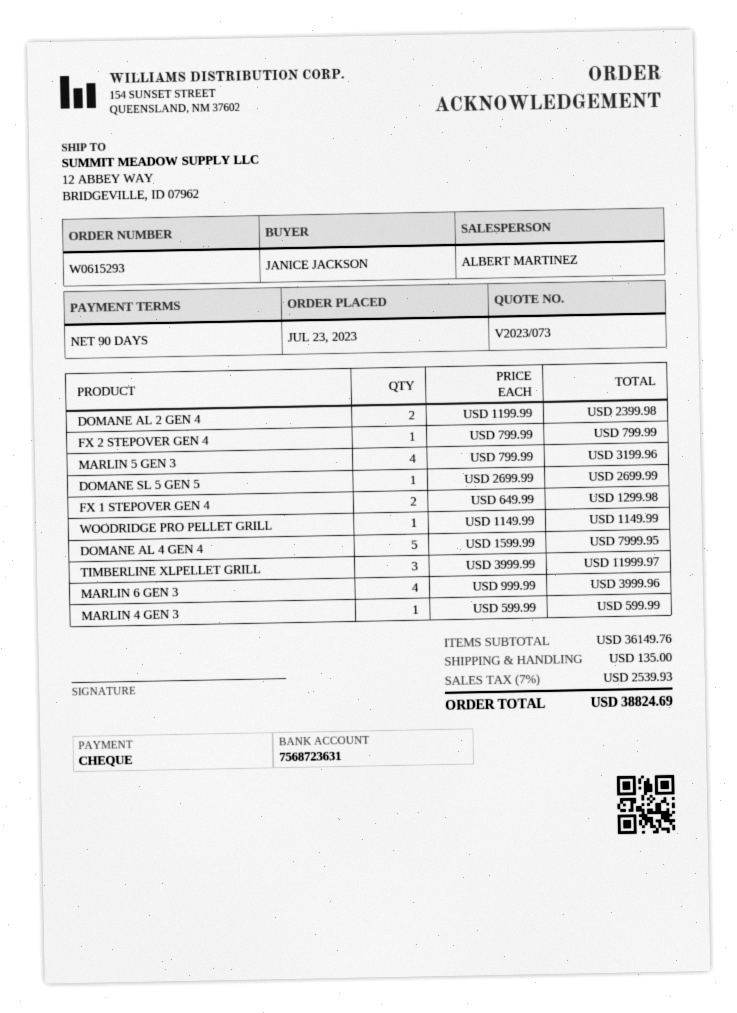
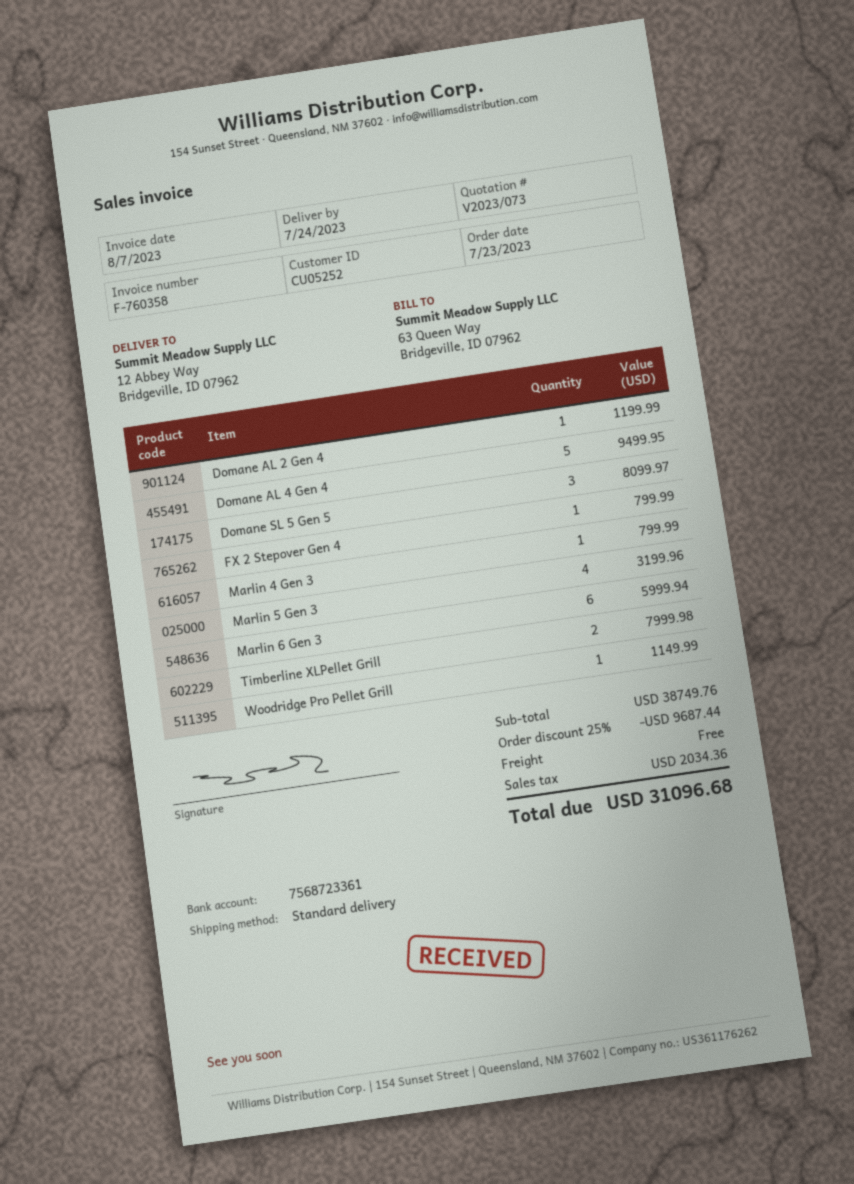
bank account: 7568723631 -> 7568723361
DOMANE AL 2 GEN 4: 2 for 2399.98 -> 1 for 1199.99
DOMANE SL 5 GEN 5: 1 for 2699.99 -> 3 for 8099.97
FX 1 STEPOVER GEN 4: 2 for 1299.98 -> none
DOMANE AL 4 GEN 4: 5 for 7999.95 -> 5 for 9499.95
TIMBERLINE XLPELLET GRILL: 3 for 11999.97 -> 2 for 7999.98
MARLIN 6 GEN 3: 4 for 3999.96 -> 6 for 5999.94
MARLIN 4 GEN 3: 1 for 599.99 -> 1 for 799.99
subtotal: 36149.76 -> 38749.76
discount: none -> 25% = 9687.44
shipping: 135.00 -> 0.00
tax: 2539.93 -> 2034.36
total: 38824.69 -> 31096.68

